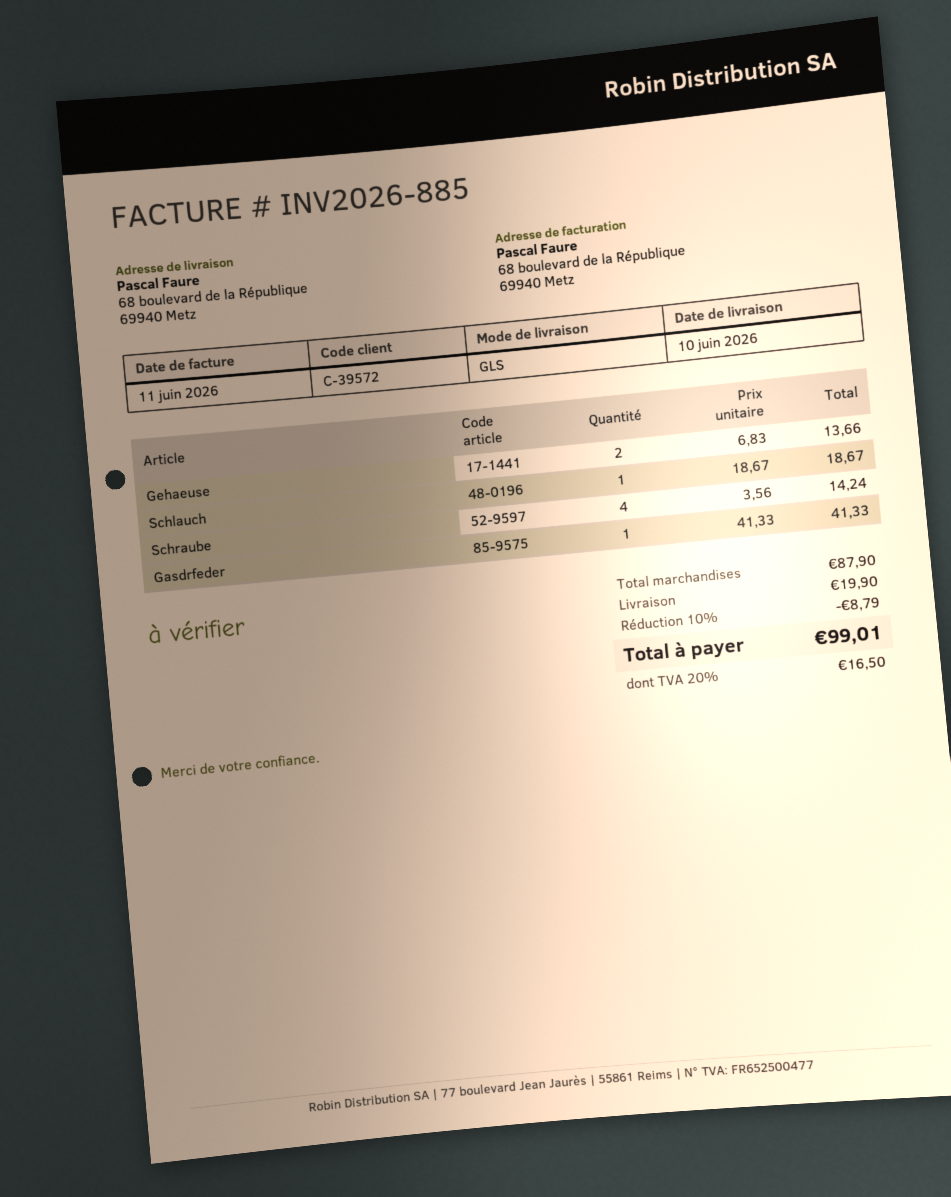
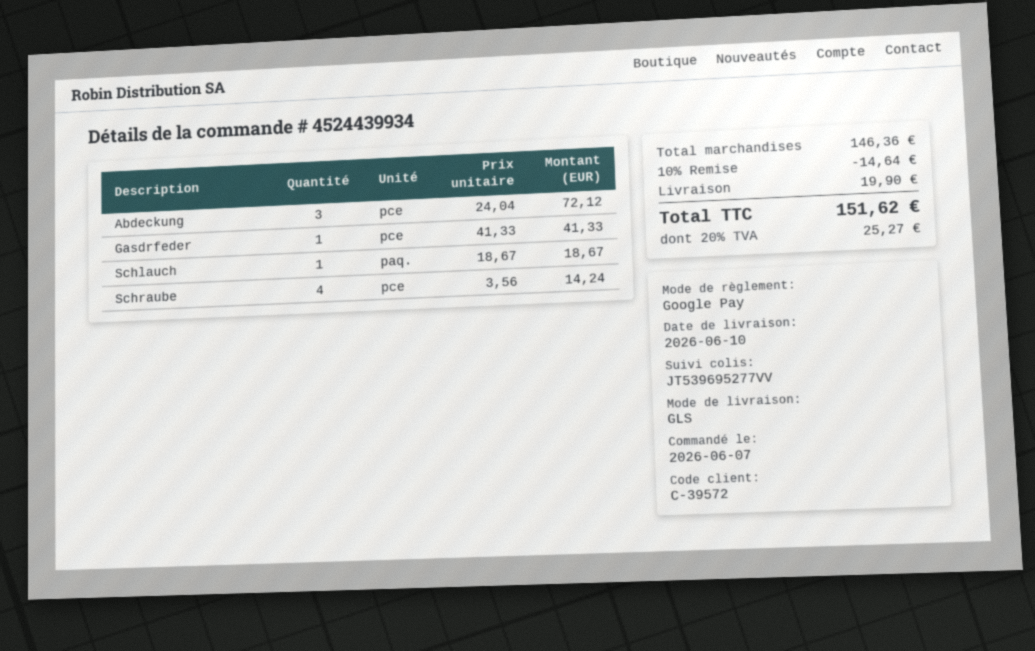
Gehaeuse: 2 x 6.83 = 13.66 -> none
Abdeckung: none -> 3 x 24.04 = 72.12
subtotal: 87.90 -> 146.36
discount: 10% = 8.79 -> 10% = 14.64
tax: 20% = 16.50 -> 20% = 25.27
total: 99.01 -> 151.62

